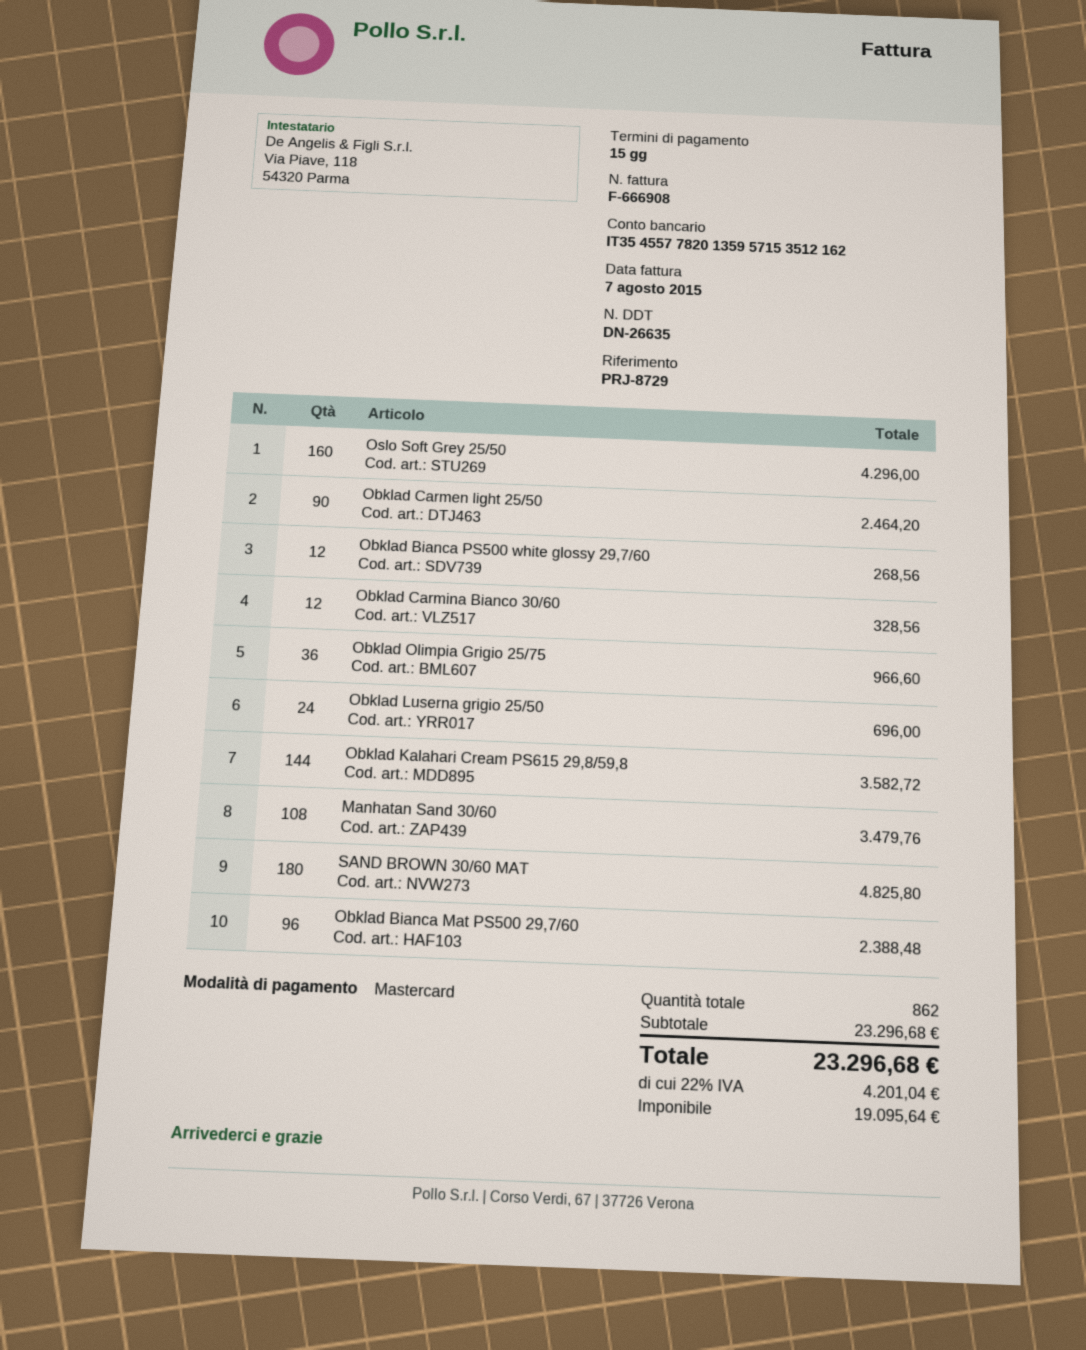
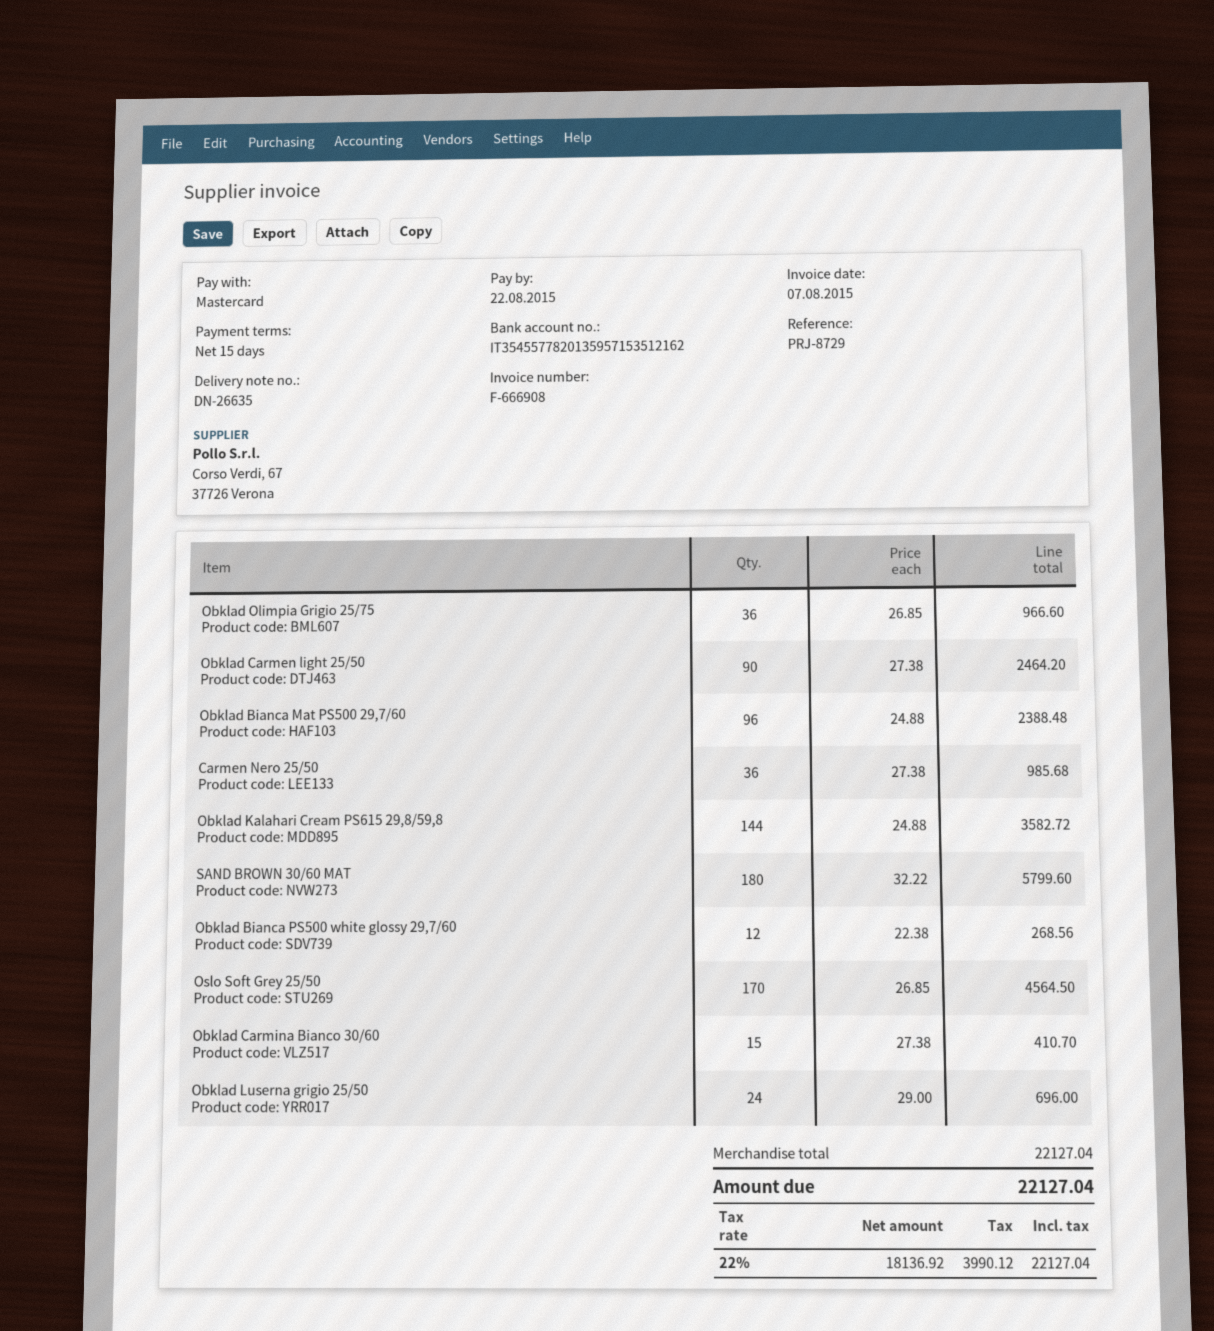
Oslo Soft Grey 25/50: 160 for 4296.00 -> 170 for 4564.50
Obklad Carmina Bianco 30/60: 12 for 328.56 -> 15 for 410.70
Manhatan Sand 30/60: 108 for 3479.76 -> none
SAND BROWN 30/60 MAT: 180 for 4825.80 -> 180 for 5799.60
Carmen Nero 25/50: none -> 36 for 985.68
subtotal: 23296.68 -> 22127.04
net: 19095.64 -> 18136.92
tax: 22% = 4201.04 -> 22% = 3990.12
total: 23296.68 -> 22127.04

